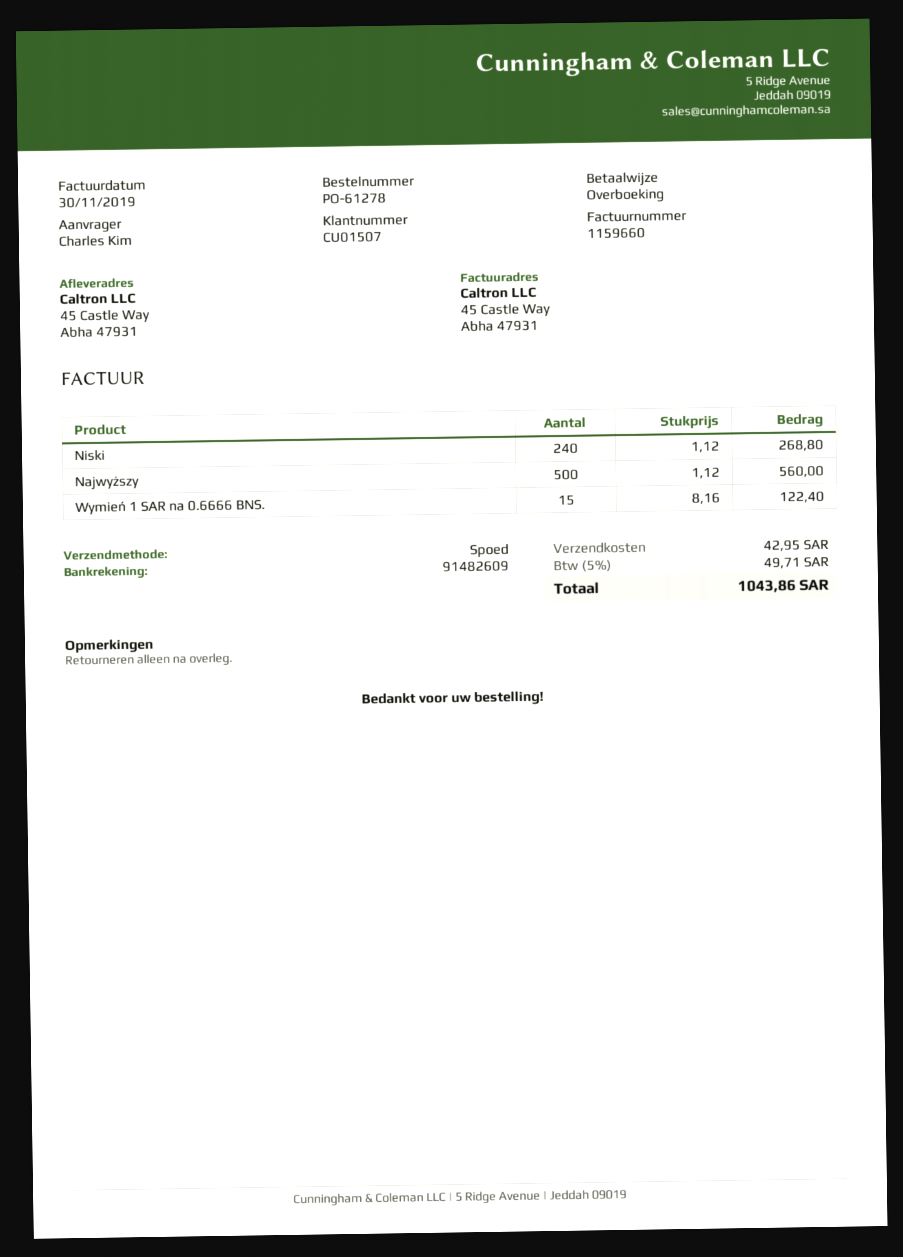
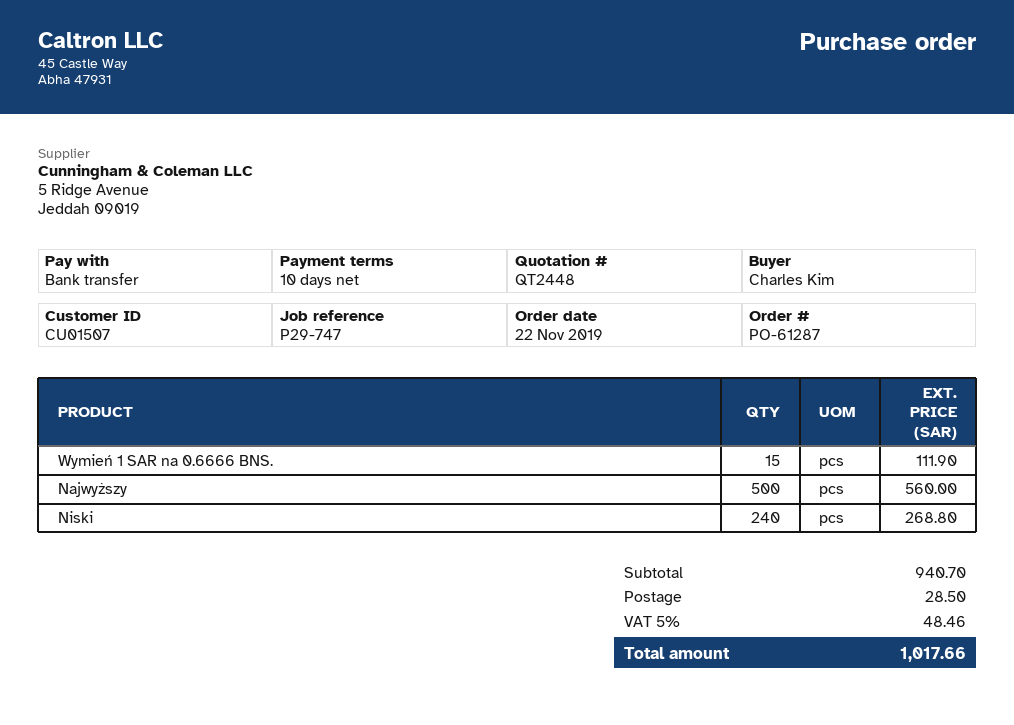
order number: PO-61278 -> PO-61287
Wymień 1 SAR na 0.6666 BNS.: 15 for 122.40 -> 15 for 111.90
shipping: 42.95 -> 28.50
tax: 5% = 49.71 -> 5% = 48.46
total: 1043.86 -> 1017.66

